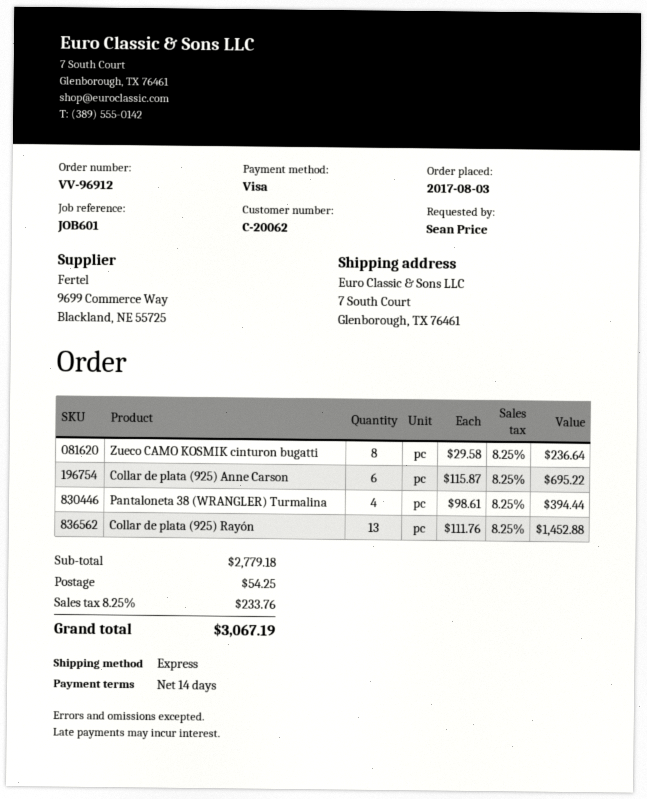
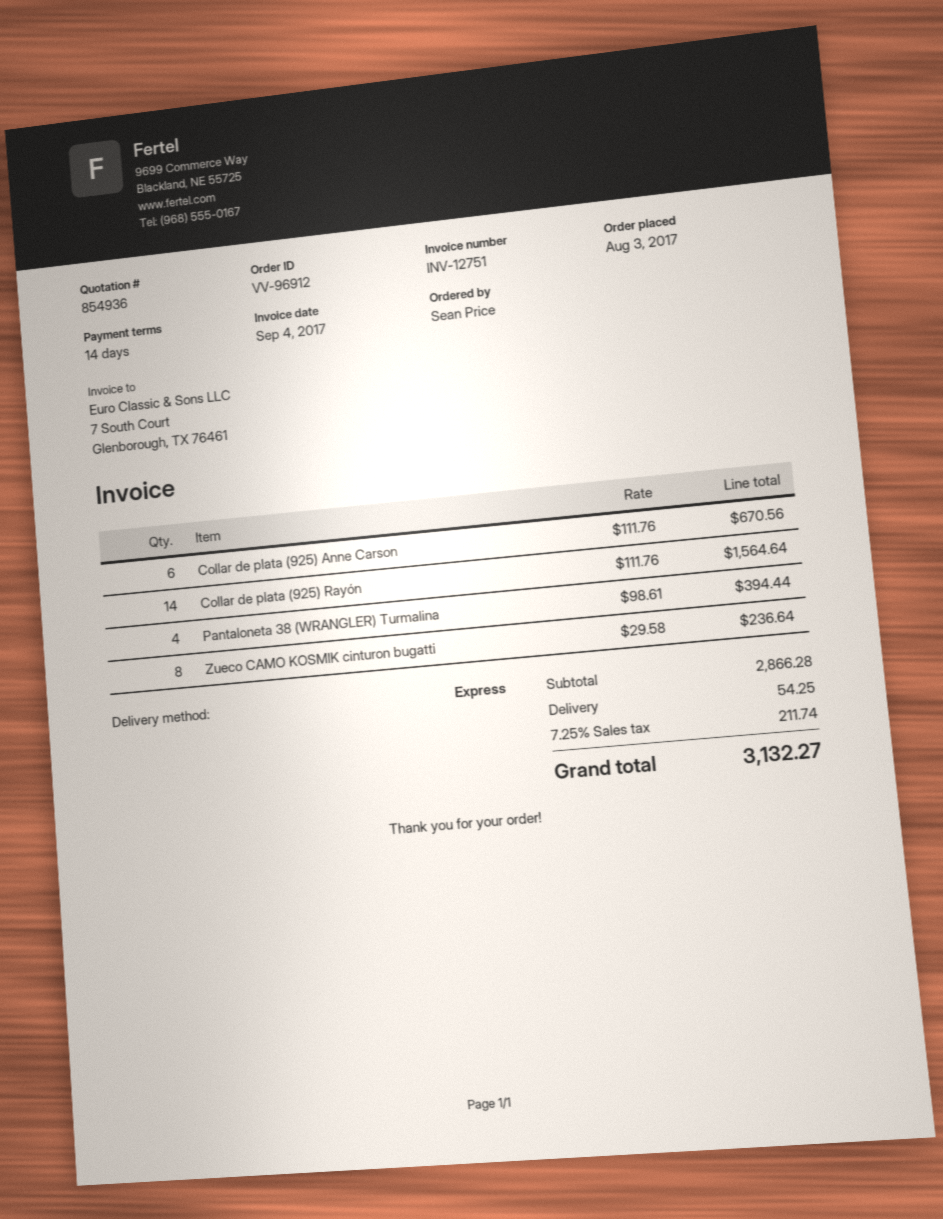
Collar de plata (925) Anne Carson: 6 x 115.87 = 695.22 -> 6 x 111.76 = 670.56
Collar de plata (925) Rayón: 13 x 111.76 = 1452.88 -> 14 x 111.76 = 1564.64
subtotal: 2779.18 -> 2866.28
tax: 8.25% = 233.76 -> 7.25% = 211.74
total: 3067.19 -> 3132.27

